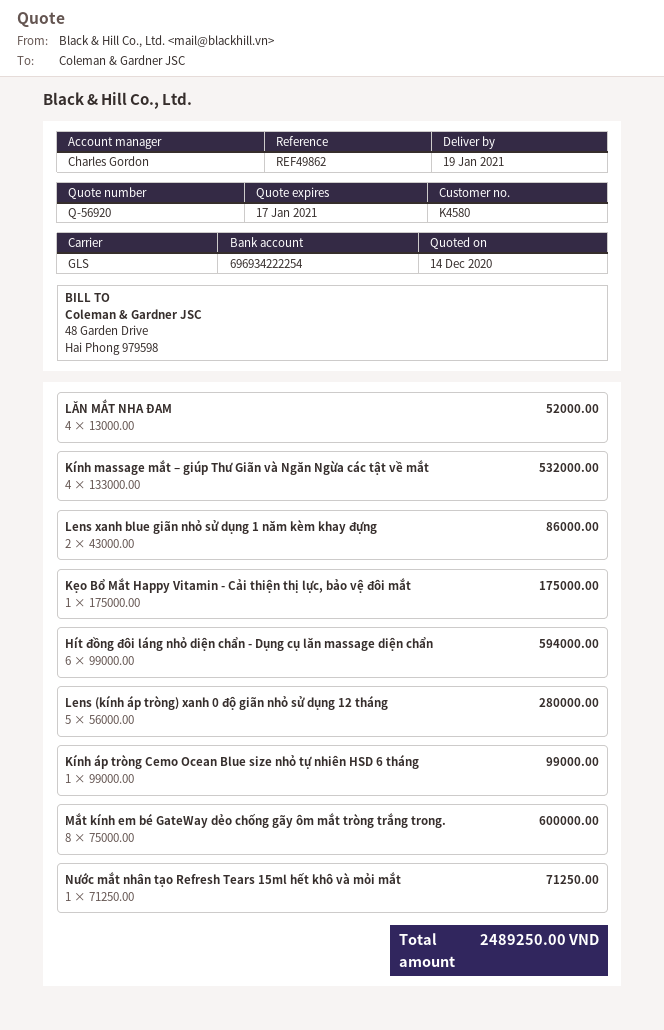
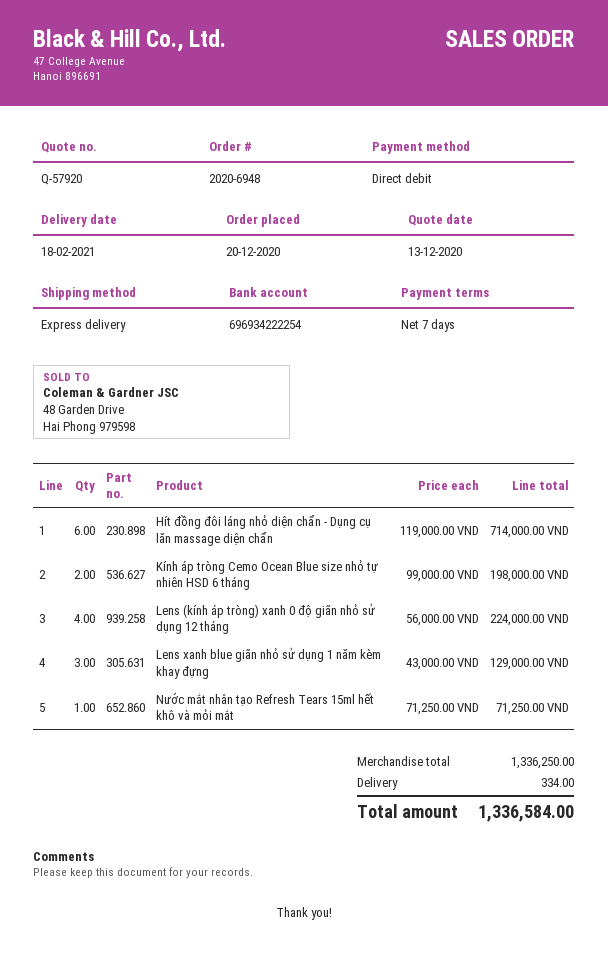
quote number: Q-56920 -> Q-57920
quote date: 2020-12-14 -> 2020-12-13
delivery date: 2021-01-19 -> 2021-02-18
shipping method: GLS -> express
LĂN MẮT NHA ĐAM: 4 x 13000.00 = 52000.00 -> none
Kính massage mắt – giúp Thư Giãn và Ngăn Ngừa các tật về mắt: 4 x 133000.00 = 532000.00 -> none
Lens xanh blue giãn nhỏ sử dụng 1 năm kèm khay đựng: 2 x 43000.00 = 86000.00 -> 3 x 43000.00 = 129000.00
Kẹo Bổ Mắt Happy Vitamin - Cải thiện thị lực, bảo vệ đôi mắt: 1 x 175000.00 = 175000.00 -> none
Hít đồng đôi láng nhỏ diện chẩn - Dụng cụ lăn massage diện chẩn: 6 x 99000.00 = 594000.00 -> 6 x 119000.00 = 714000.00
Lens (kính áp tròng) xanh 0 độ giãn nhỏ sử dụng 12 tháng: 5 x 56000.00 = 280000.00 -> 4 x 56000.00 = 224000.00
Kính áp tròng Cemo Ocean Blue size nhỏ tự nhiên HSD 6 tháng: 1 x 99000.00 = 99000.00 -> 2 x 99000.00 = 198000.00
Mắt kính em bé GateWay dẻo chống gãy ôm mắt tròng trắng trong.: 8 x 75000.00 = 600000.00 -> none
shipping: none -> 334.00
total: 2489250.00 -> 1336584.00

